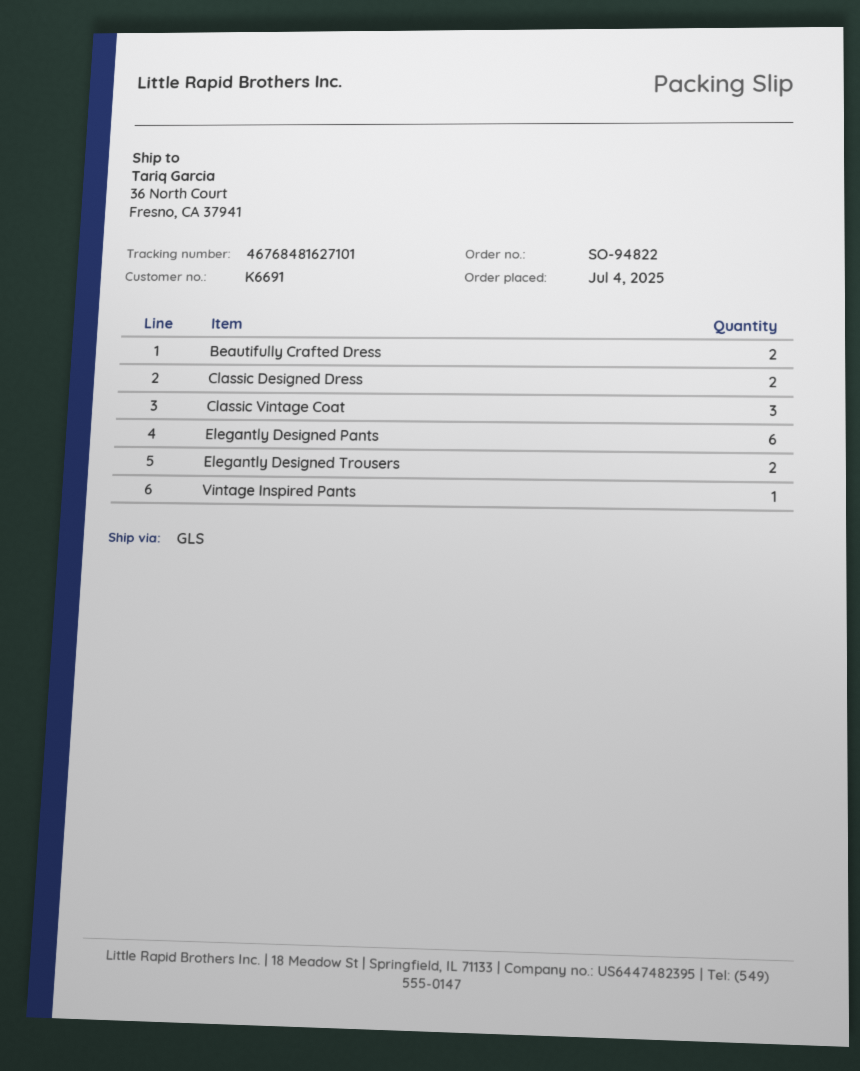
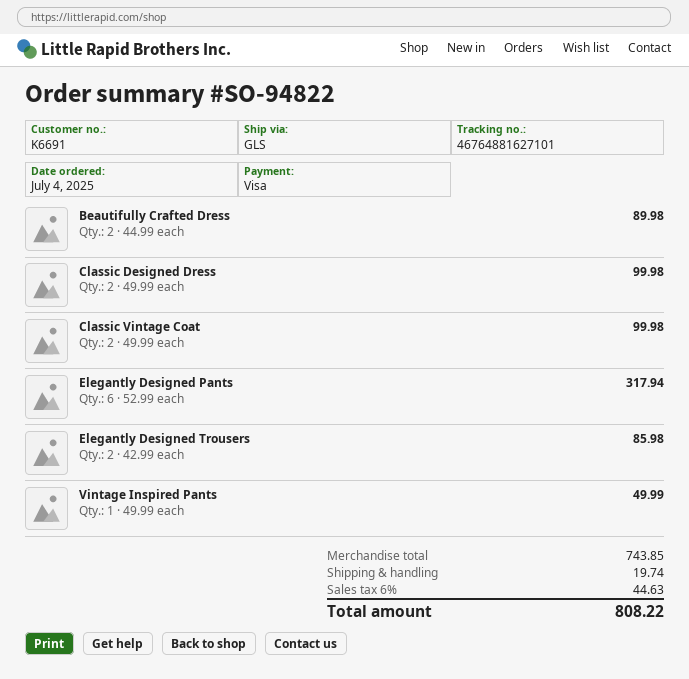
tracking number: 46768481627101 -> 46764881627101
Classic Vintage Coat: 3 -> 2

